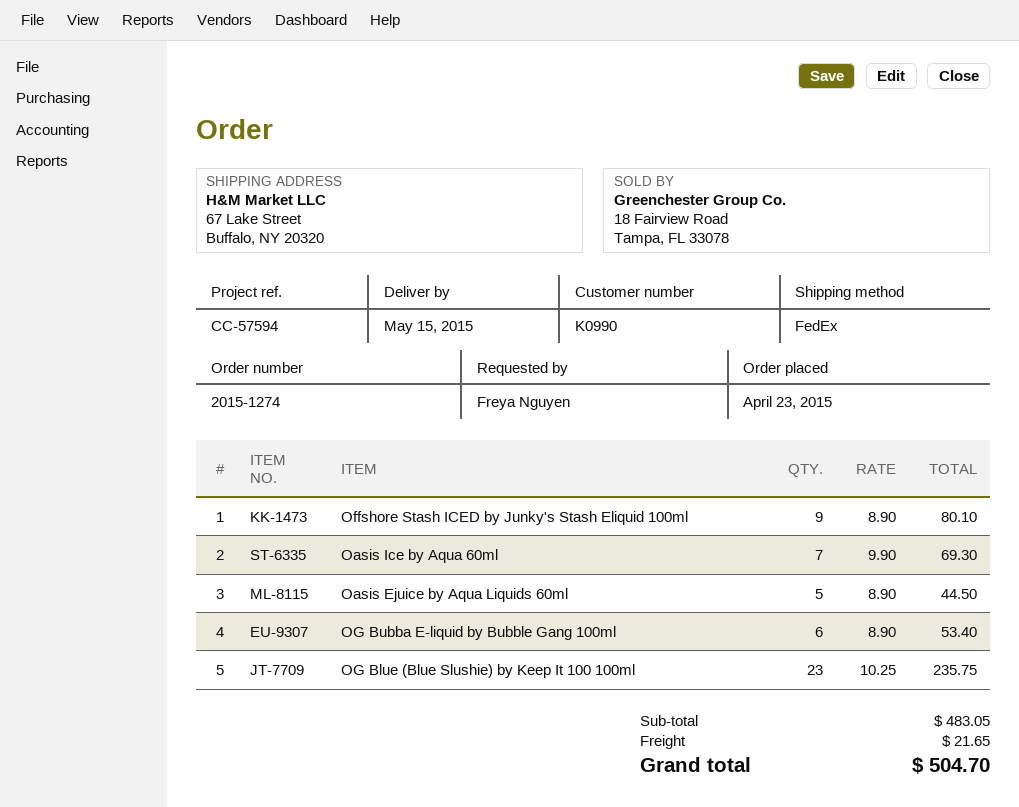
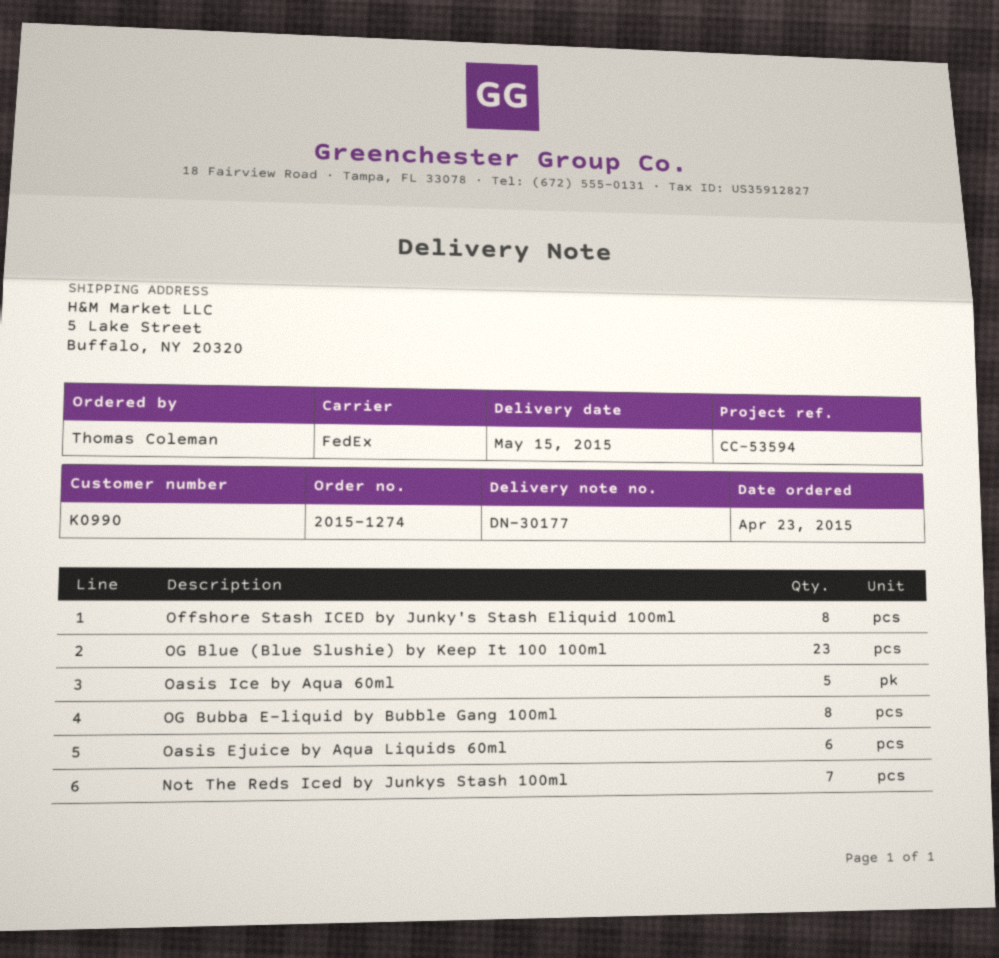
reference: CC-57594 -> CC-53594
ordered by: Freya Nguyen -> Thomas Coleman
ship to: 67 Lake Street, Buffalo, NY 20320 -> 5 Lake Street, Buffalo, NY 20320
Offshore Stash ICED by Junky's Stash Eliquid 100ml: 9 -> 8
Oasis Ice by Aqua 60ml: 7 -> 5
Oasis Ejuice by Aqua Liquids 60ml: 5 -> 6
OG Bubba E-liquid by Bubble Gang 100ml: 6 -> 8
Not The Reds Iced by Junkys Stash 100ml: none -> 7

